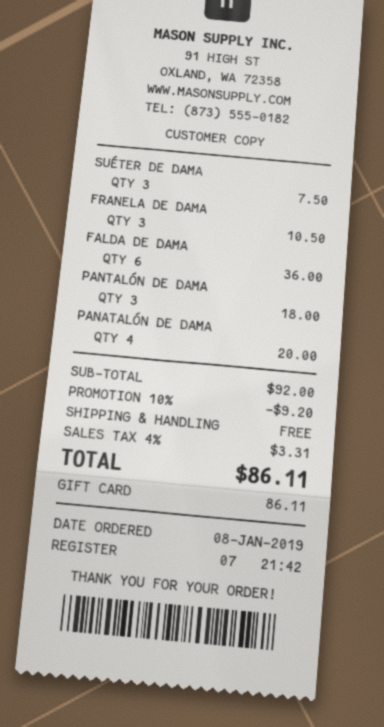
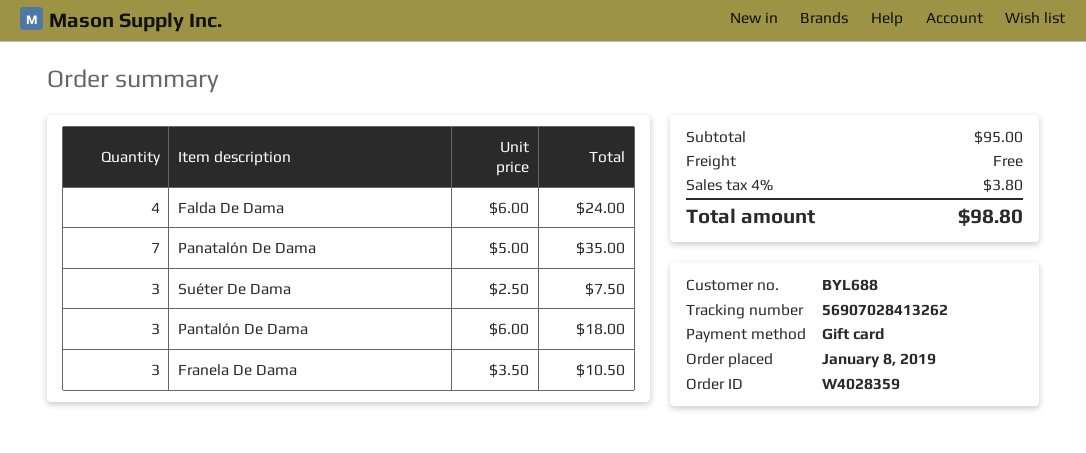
FALDA DE DAMA: 6 for 36.00 -> 4 for 24.00
PANATALÓN DE DAMA: 4 for 20.00 -> 7 for 35.00
subtotal: 92.00 -> 95.00
discount: 10% = 9.20 -> none
tax: 4% = 3.31 -> 4% = 3.80
total: 86.11 -> 98.80

